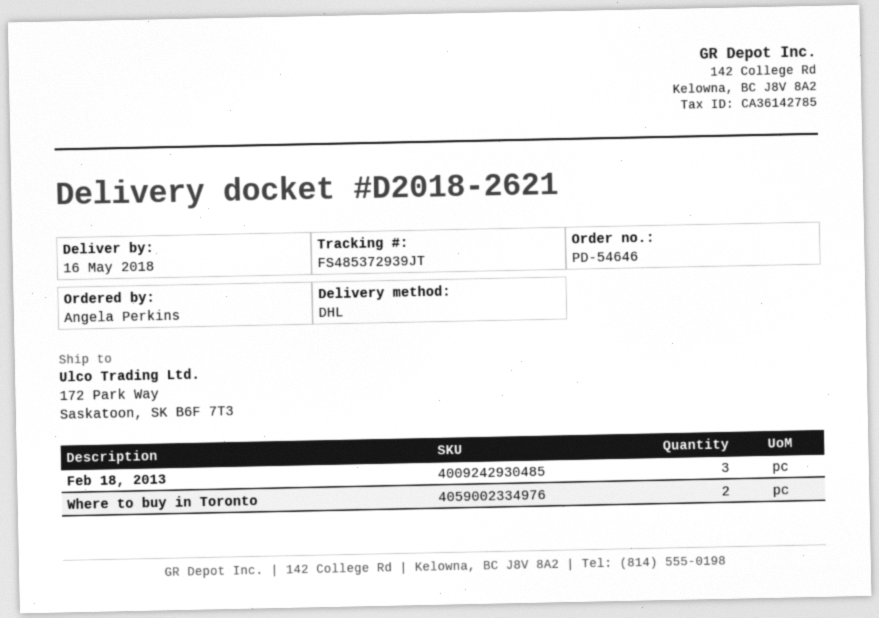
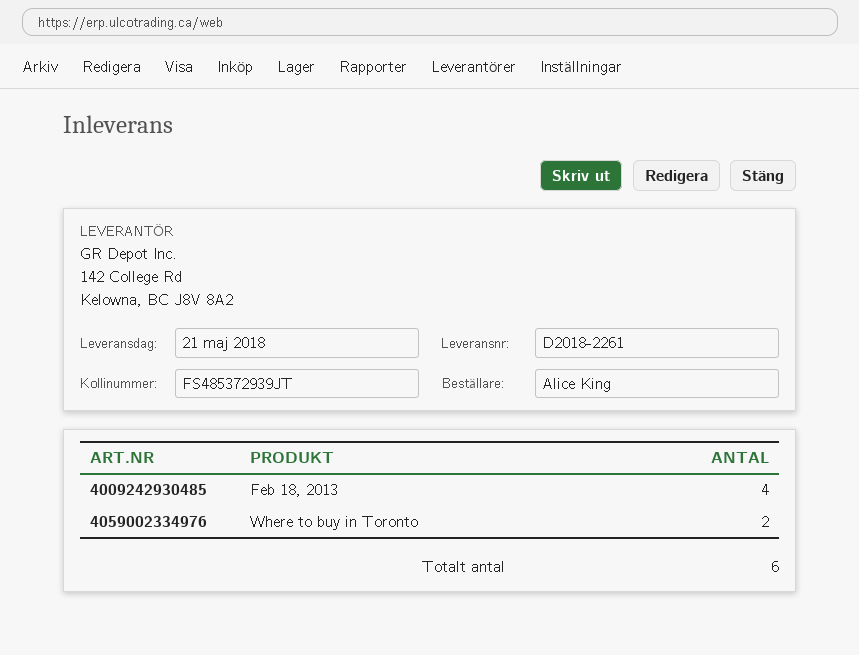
delivery note number: D2018-2621 -> D2018-2261
delivery date: 2018-05-16 -> 2018-05-21
ordered by: Angela Perkins -> Alice King
Feb 18, 2013: 3 -> 4

